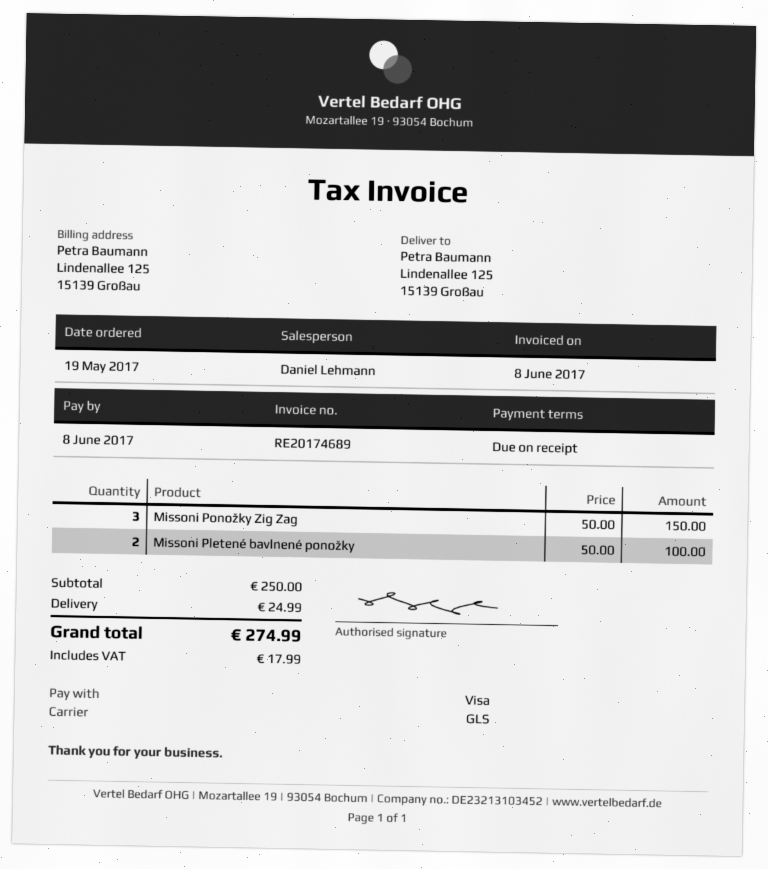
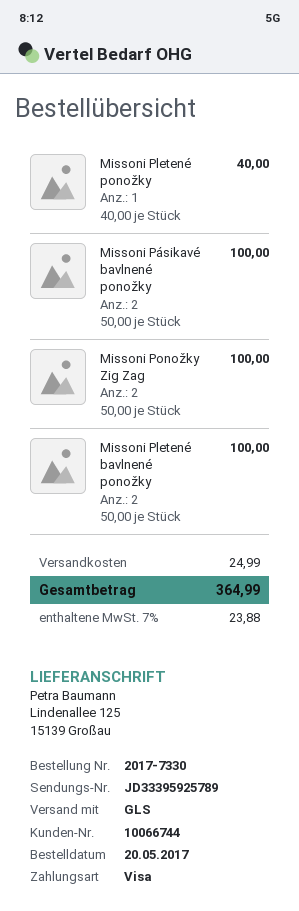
order date: 2017-05-19 -> 2017-05-20
Missoni Ponožky Zig Zag: 3 x 50.00 = 150.00 -> 2 x 50.00 = 100.00
Missoni Pletené ponožky: none -> 1 x 40.00 = 40.00
Missoni Pásikavé bavlnené ponožky: none -> 2 x 50.00 = 100.00
tax: 17.99 -> 23.88
total: 274.99 -> 364.99

